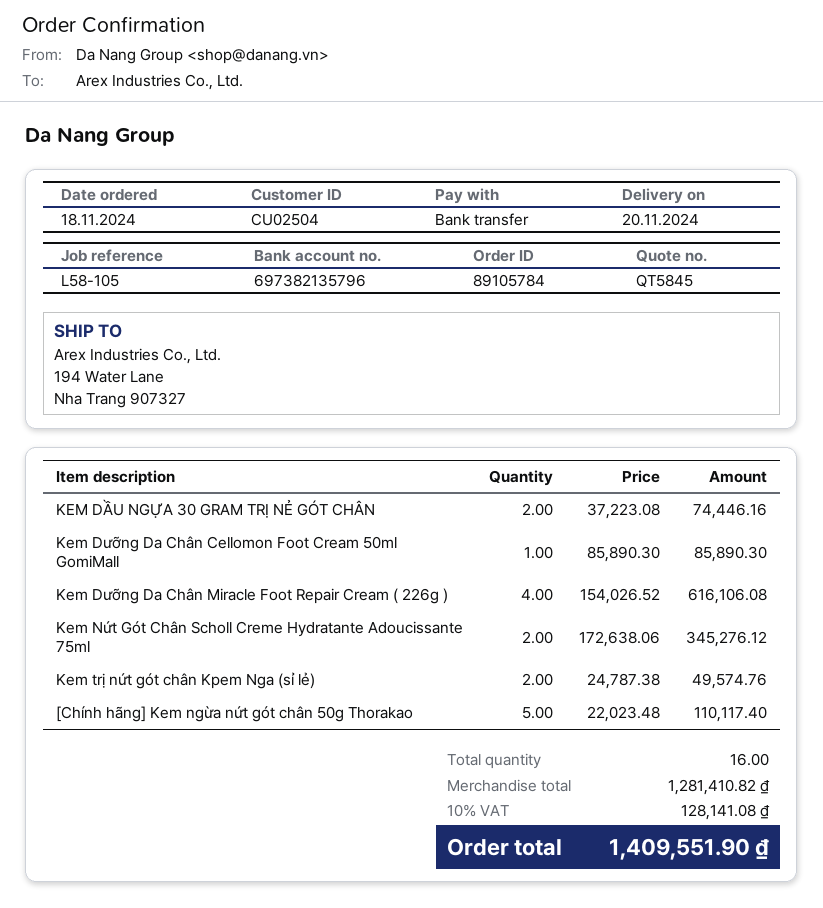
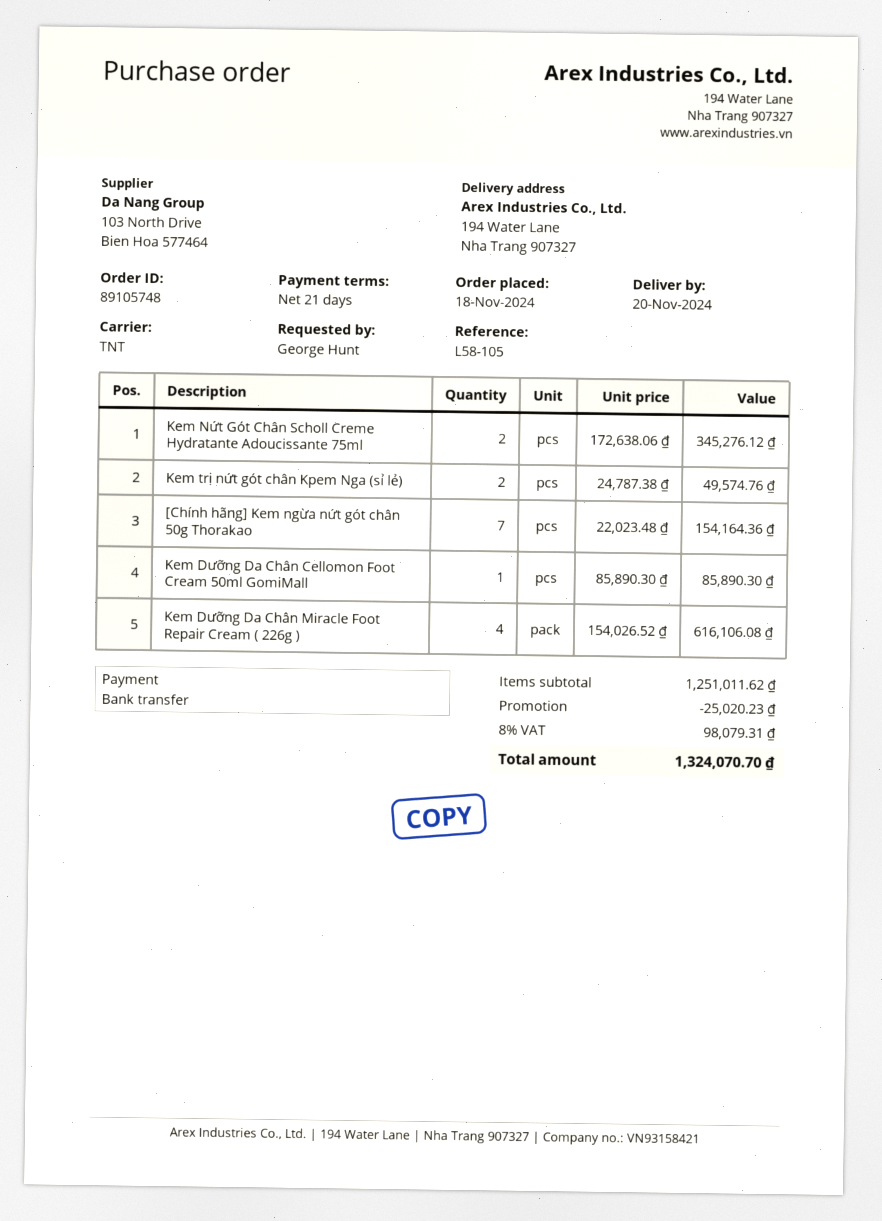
order number: 89105784 -> 89105748
KEM DẦU NGỰA 30 GRAM TRỊ NẺ GÓT CHÂN: 2 x 37223.08 = 74446.16 -> none
[Chính hãng] Kem ngừa nứt gót chân 50g Thorakao: 5 x 22023.48 = 110117.40 -> 7 x 22023.48 = 154164.36
subtotal: 1281410.82 -> 1251011.62
discount: none -> 25020.23
tax: 10% = 128141.08 -> 8% = 98079.31
total: 1409551.90 -> 1324070.70

